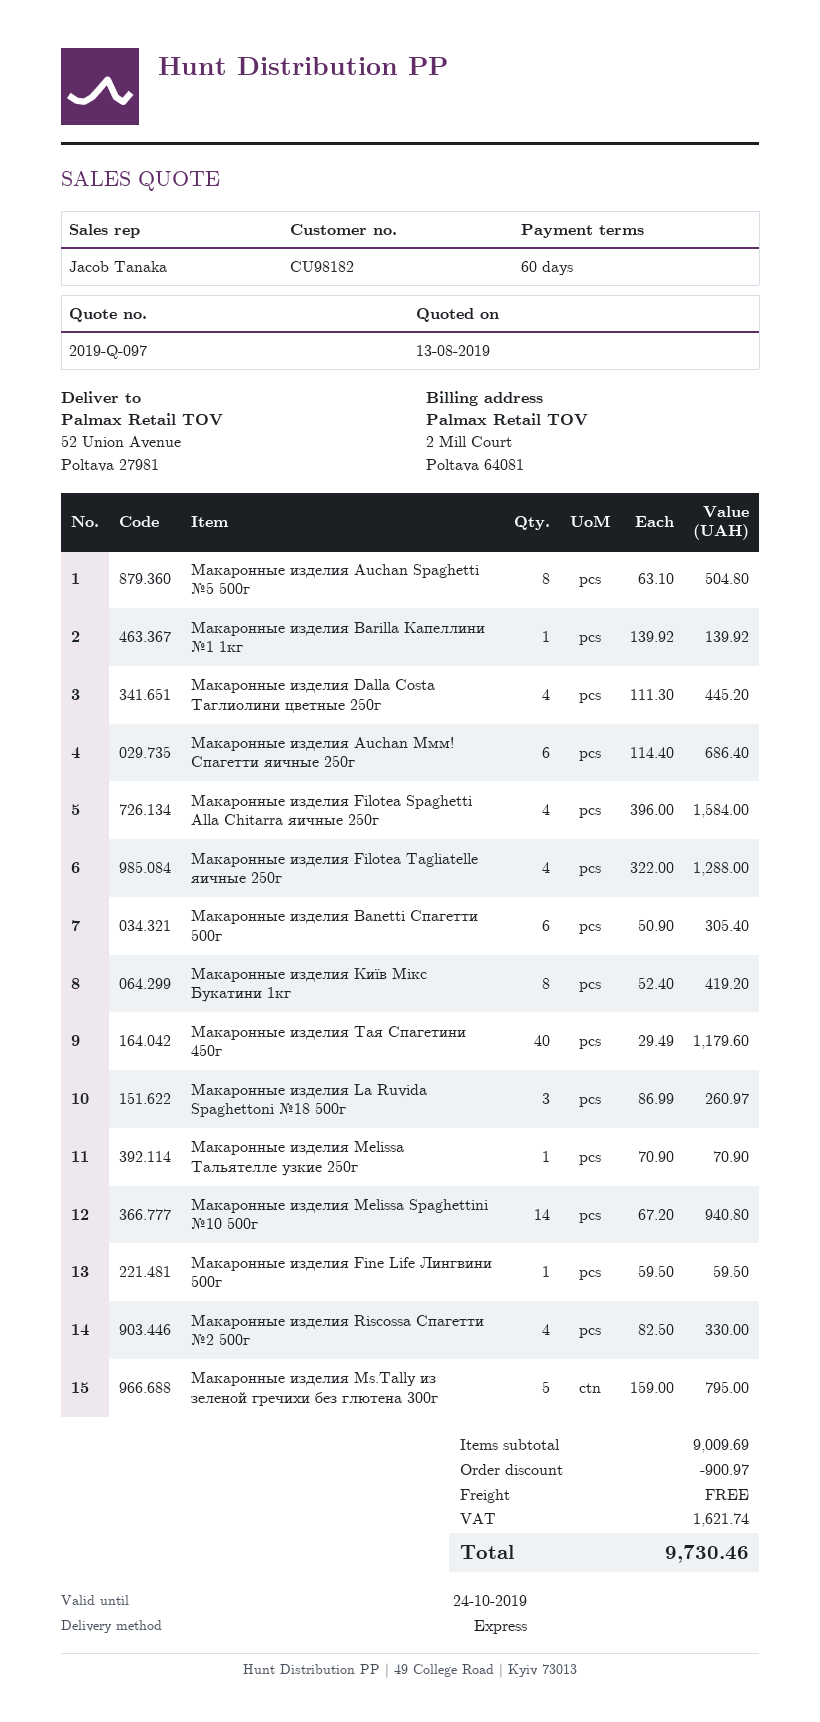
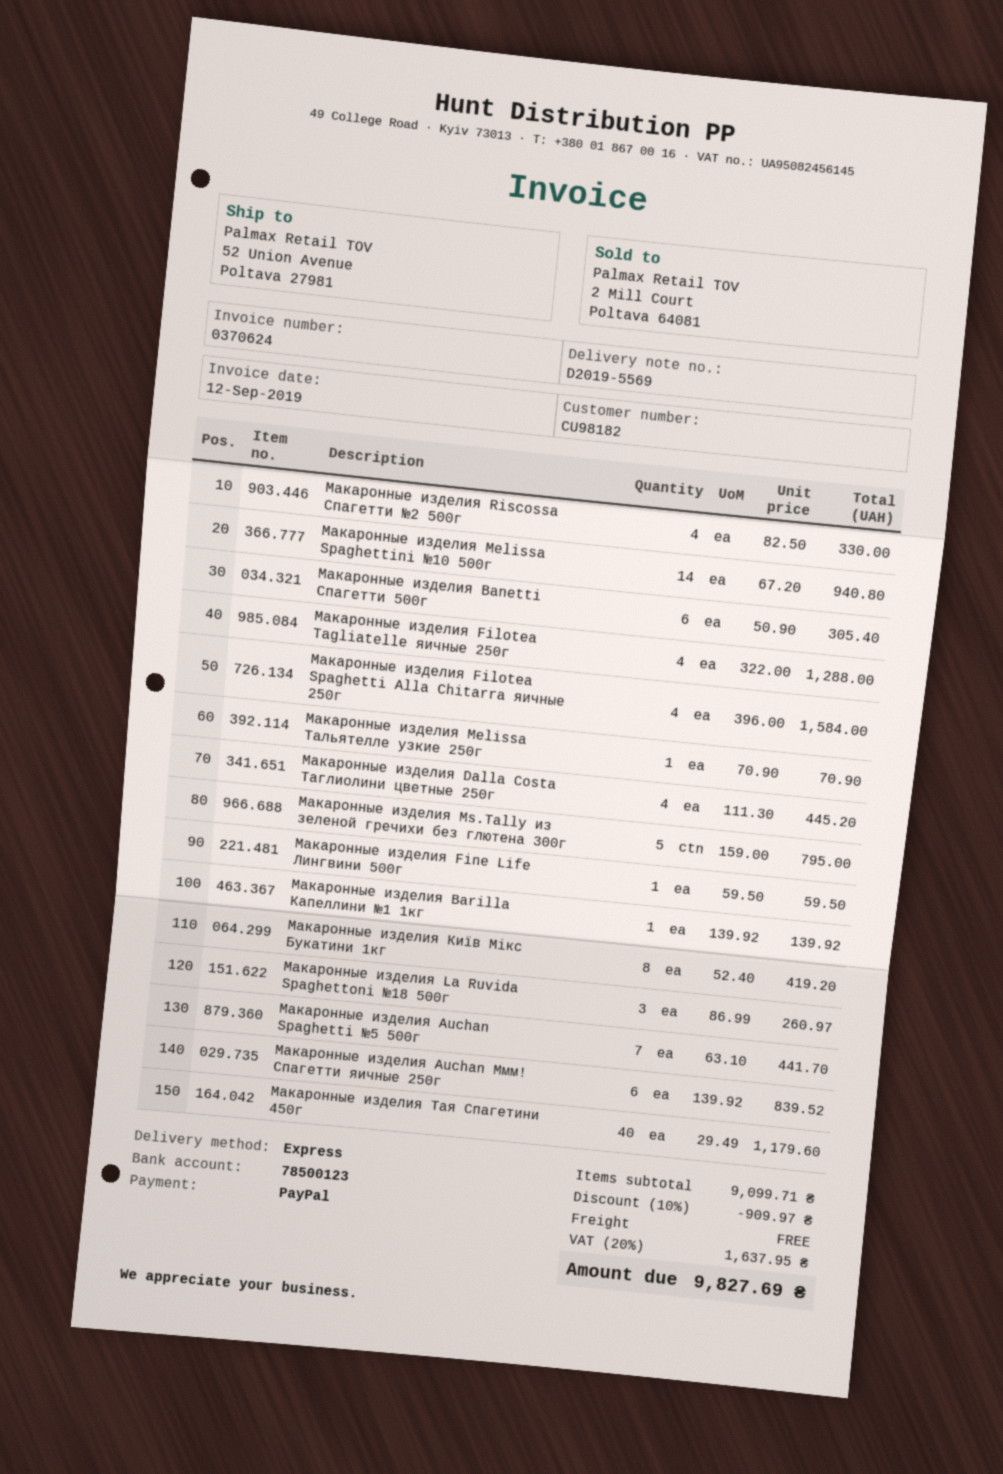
Макаронные изделия Auchan Spaghetti №5 500г: 8 x 63.10 = 504.80 -> 7 x 63.10 = 441.70
Макаронные изделия Auchan Ммм! Спагетти яичные 250г: 6 x 114.40 = 686.40 -> 6 x 139.92 = 839.52
subtotal: 9009.69 -> 9099.71
discount: 900.97 -> 909.97
tax: 1621.74 -> 1637.95
total: 9730.46 -> 9827.69

